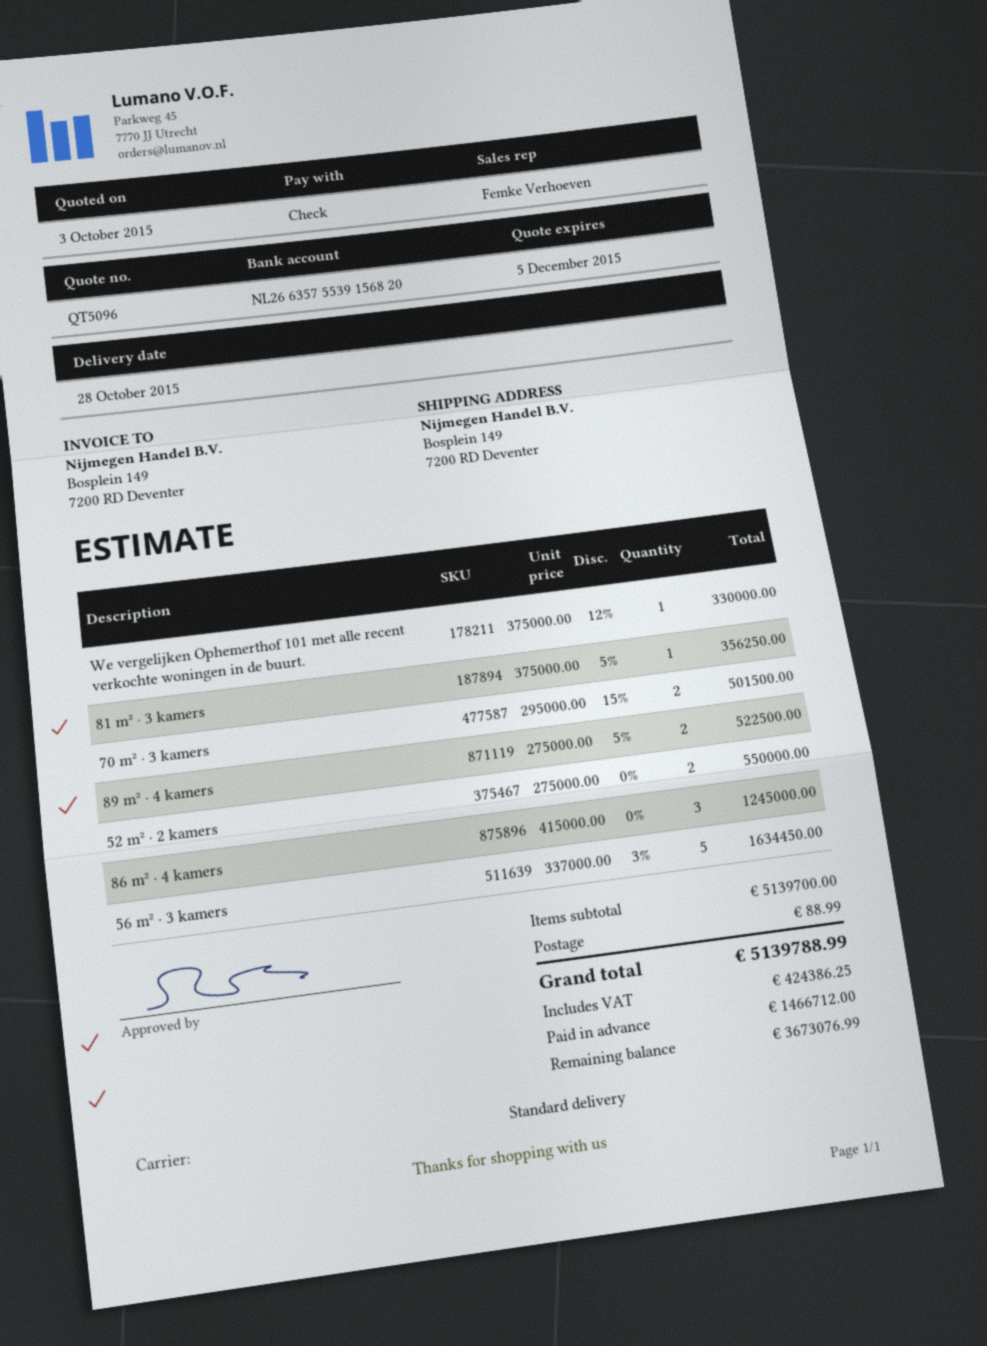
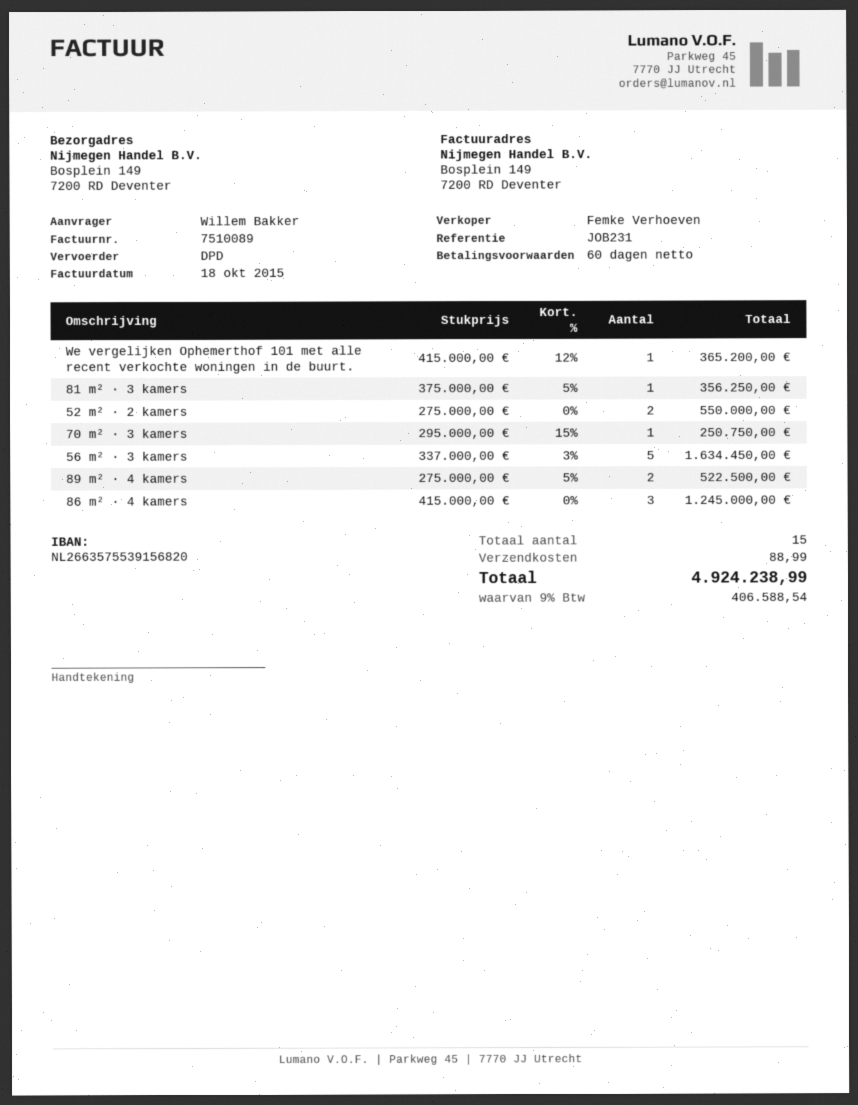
shipping method: standard -> DPD
We vergelijken Ophemerthof 101 met alle recent verkochte woningen in de buurt.: 1 x 375000.00 - 12% = 330000.00 -> 1 x 415000.00 - 12% = 365200.00
70 m² · 3 kamers: 2 x 295000.00 - 15% = 501500.00 -> 1 x 295000.00 - 15% = 250750.00
tax: 424386.25 -> 406588.54
total: 5139788.99 -> 4924238.99

